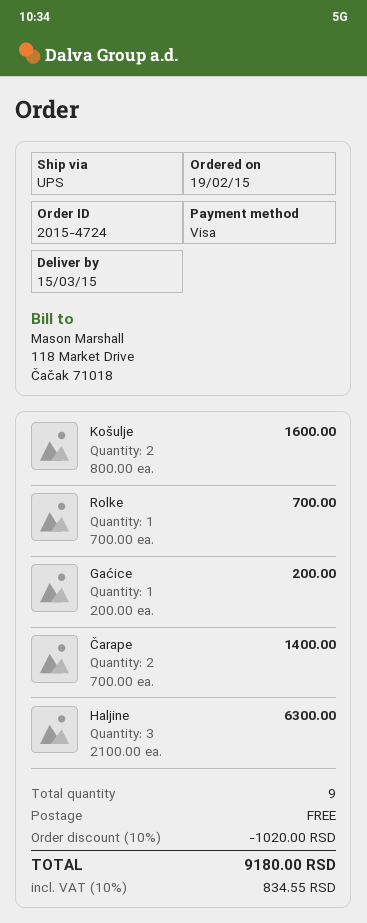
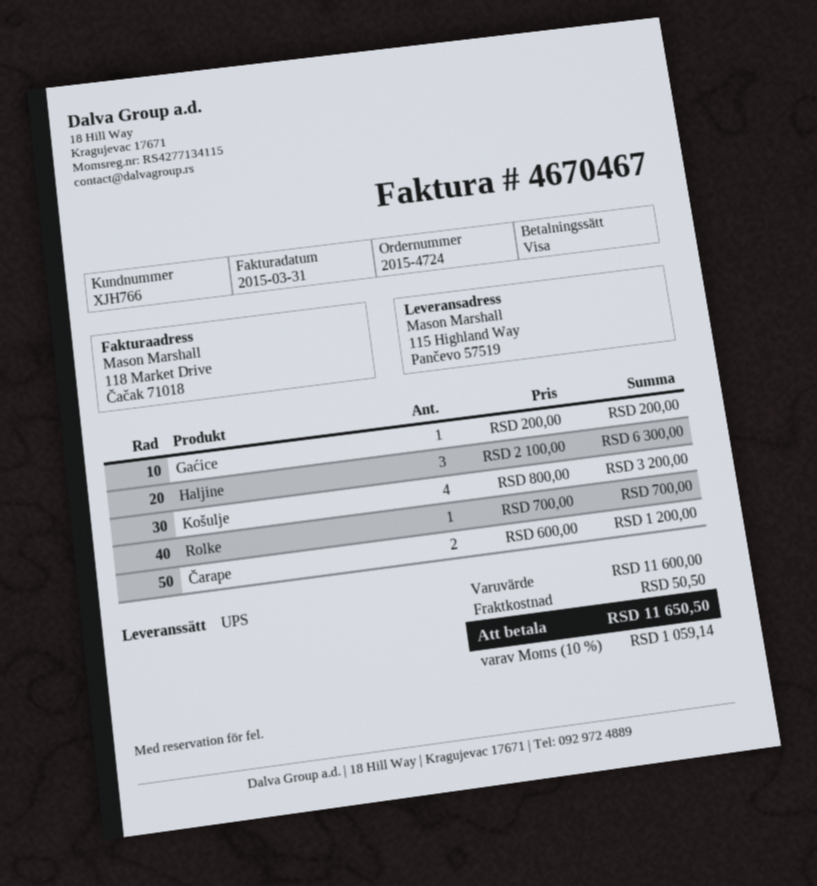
Košulje: 2 x 800.00 = 1600.00 -> 4 x 800.00 = 3200.00
Čarape: 2 x 700.00 = 1400.00 -> 2 x 600.00 = 1200.00
discount: 10% = 1020.00 -> none
shipping: 0.00 -> 50.50
tax: 10% = 834.55 -> 10% = 1059.14
total: 9180.00 -> 11650.50

